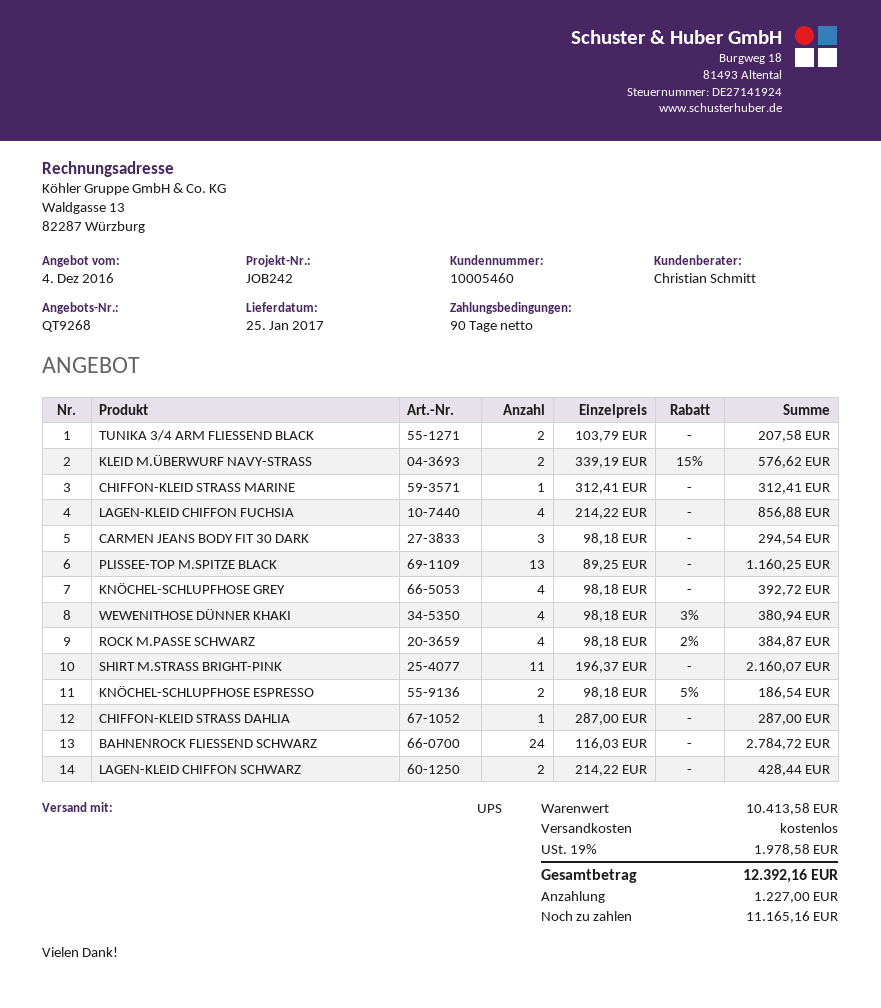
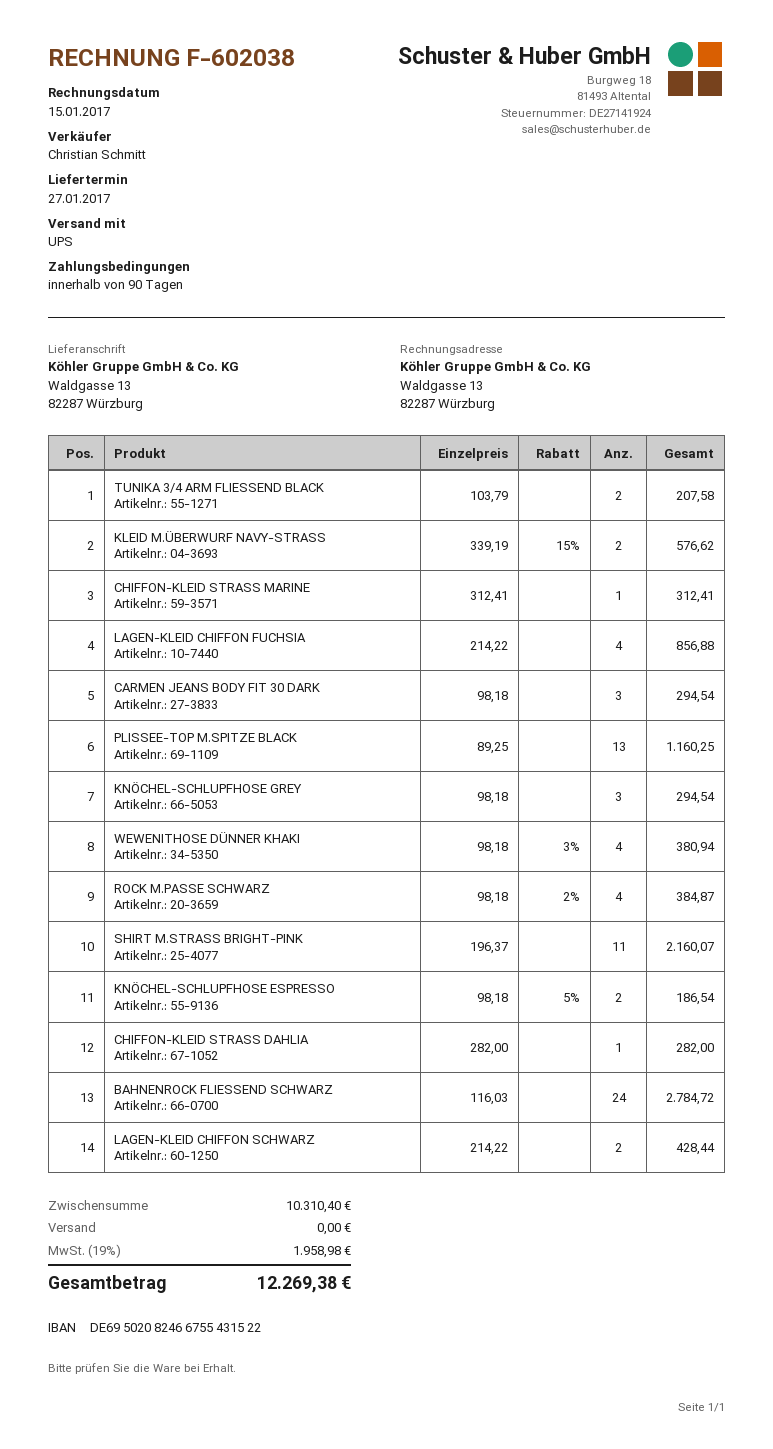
delivery date: 2017-01-25 -> 2017-01-27
KNÖCHEL-SCHLUPFHOSE GREY: 4 x 98.18 = 392.72 -> 3 x 98.18 = 294.54
CHIFFON-KLEID STRASS DAHLIA: 1 x 287.00 = 287.00 -> 1 x 282.00 = 282.00
subtotal: 10413.58 -> 10310.40
tax: 19% = 1978.58 -> 19% = 1958.98
total: 12392.16 -> 12269.38

